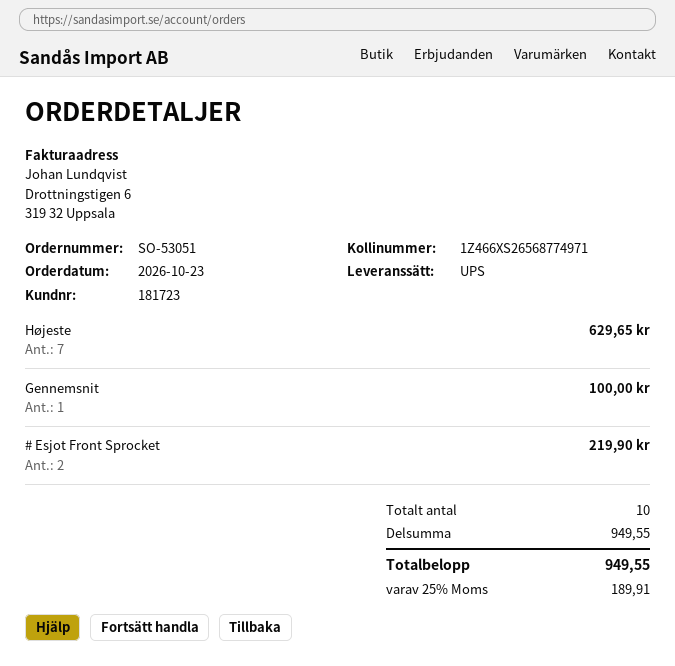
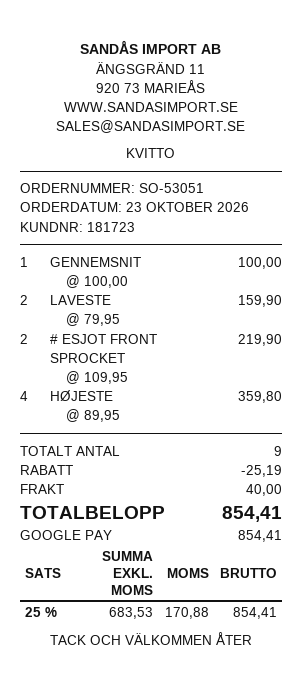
Højeste: 7 for 629.65 -> 4 for 359.80
LAVESTE: none -> 2 for 159.90
total quantity: 10 -> 9
discount: none -> 25.19
shipping: none -> 40.00
tax: 25% = 189.91 -> 25% = 170.88
total: 949.55 -> 854.41

